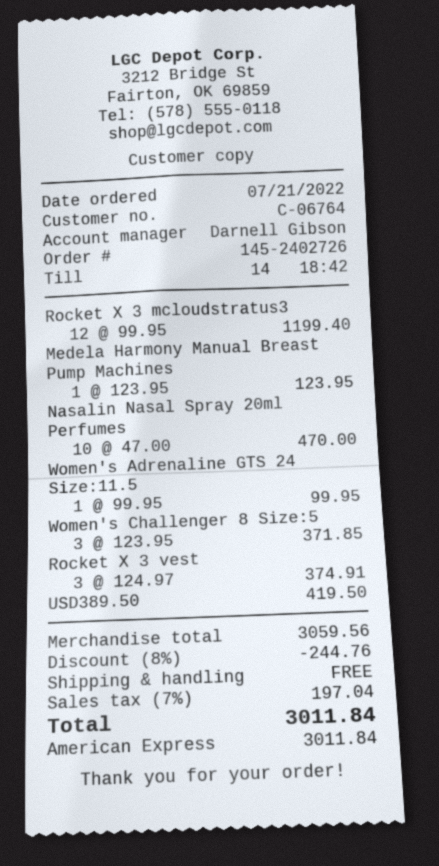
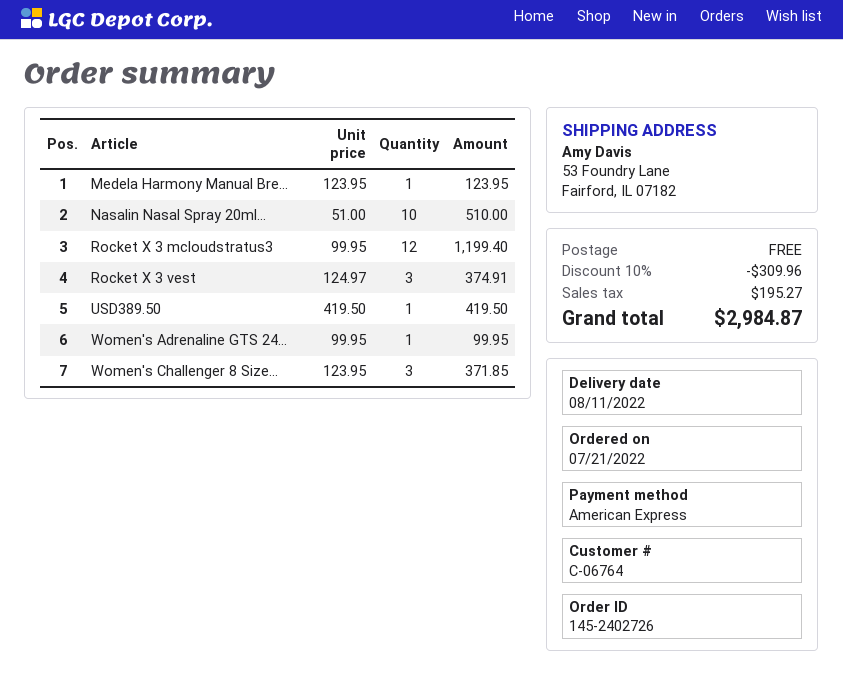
Nasalin Nasal Spray 20ml Perfumes: 10 x 47.00 = 470.00 -> 10 x 51.00 = 510.00
discount: 8% = 244.76 -> 10% = 309.96
tax: 197.04 -> 195.27
total: 3011.84 -> 2984.87

